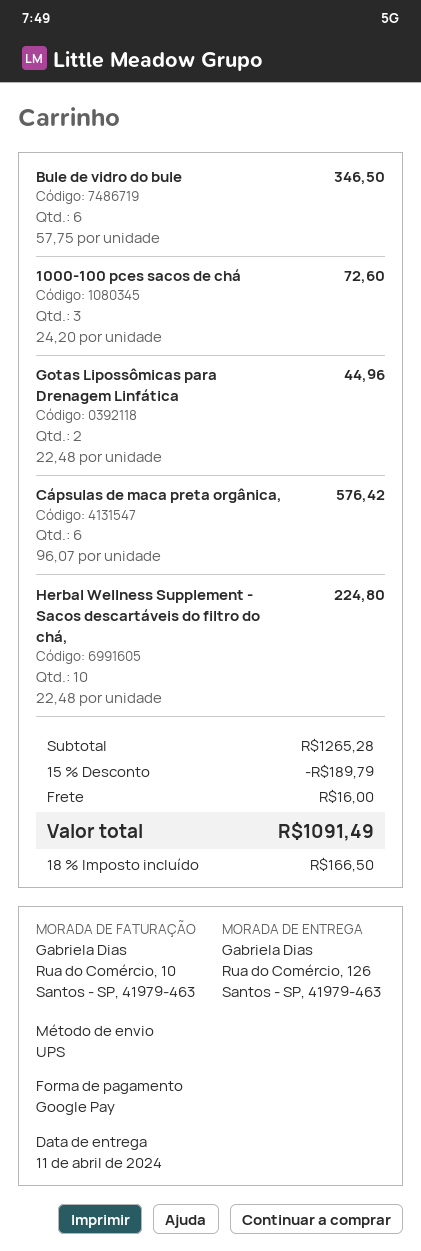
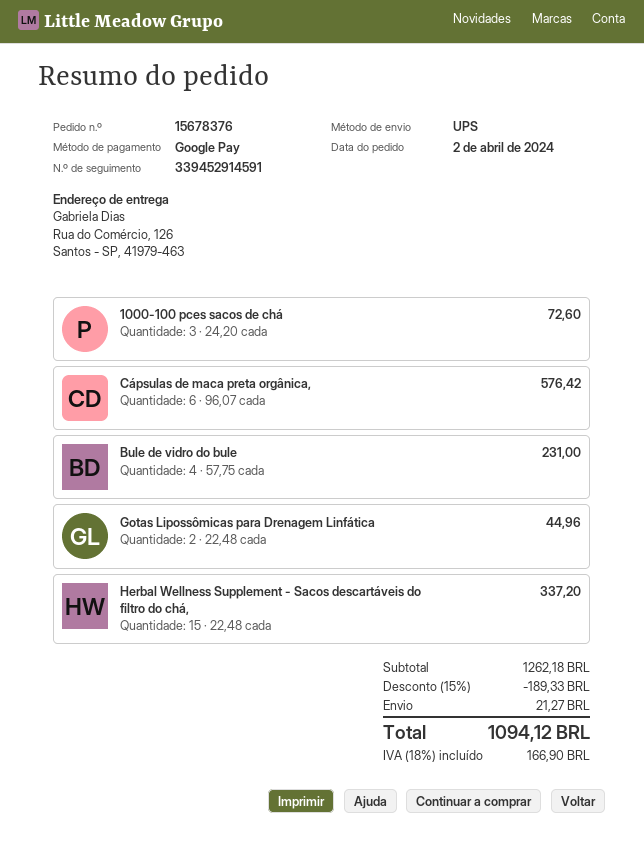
Bule de vidro do bule: 6 x 57.75 = 346.50 -> 4 x 57.75 = 231.00
Herbal Wellness Supplement - Sacos descartáveis do filtro do chá,: 10 x 22.48 = 224.80 -> 15 x 22.48 = 337.20
subtotal: 1265.28 -> 1262.18
discount: 15% = 189.79 -> 15% = 189.33
shipping: 16.00 -> 21.27
tax: 18% = 166.50 -> 18% = 166.90
total: 1091.49 -> 1094.12

